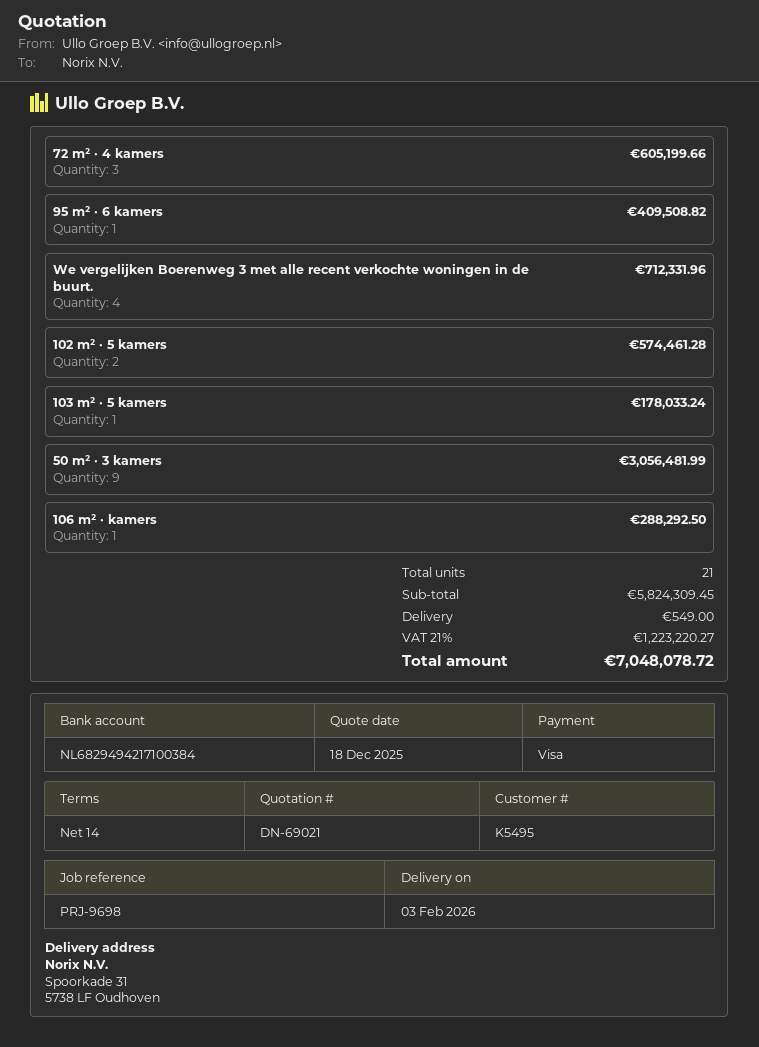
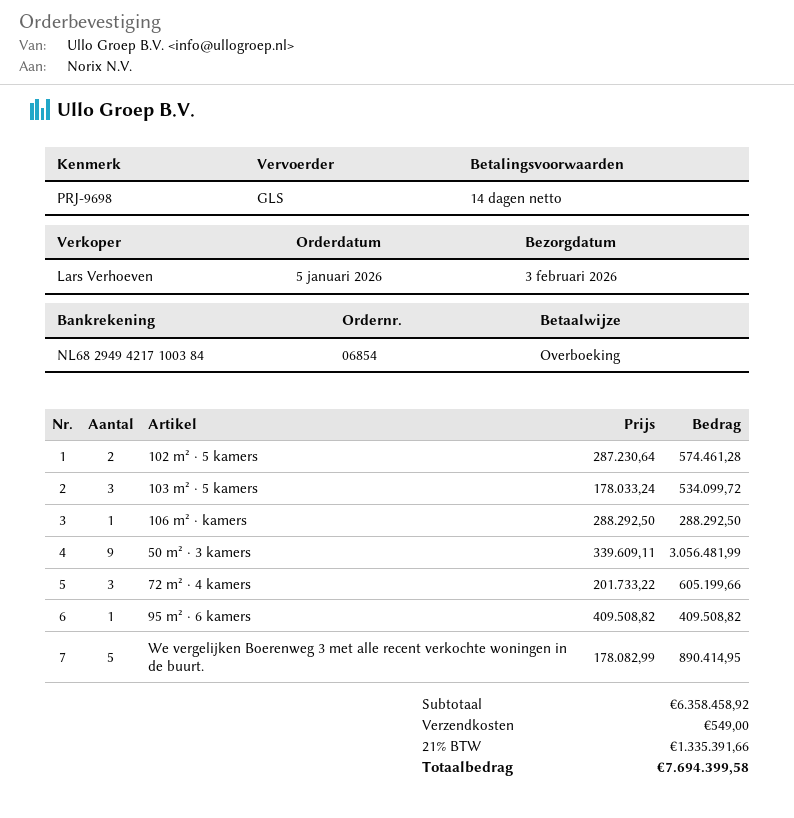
payment method: Visa -> bank transfer
We vergelijken Boerenweg 3 met alle recent verkochte woningen in de buurt.: 4 for 712331.96 -> 5 for 890414.95
103 m² · 5 kamers: 1 for 178033.24 -> 3 for 534099.72
subtotal: 5824309.45 -> 6358458.92
tax: 21% = 1223220.27 -> 21% = 1335391.66
total: 7048078.72 -> 7694399.58

